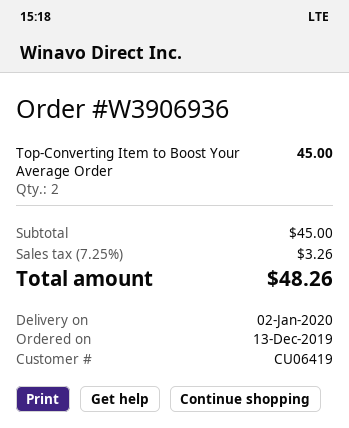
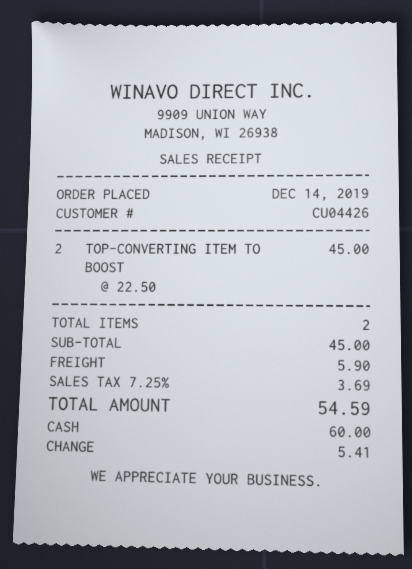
order date: 2019-12-13 -> 2019-12-14
customer number: CU06419 -> CU04426
shipping: none -> 5.90
tax: 7.25% = 3.26 -> 7.25% = 3.69
total: 48.26 -> 54.59

